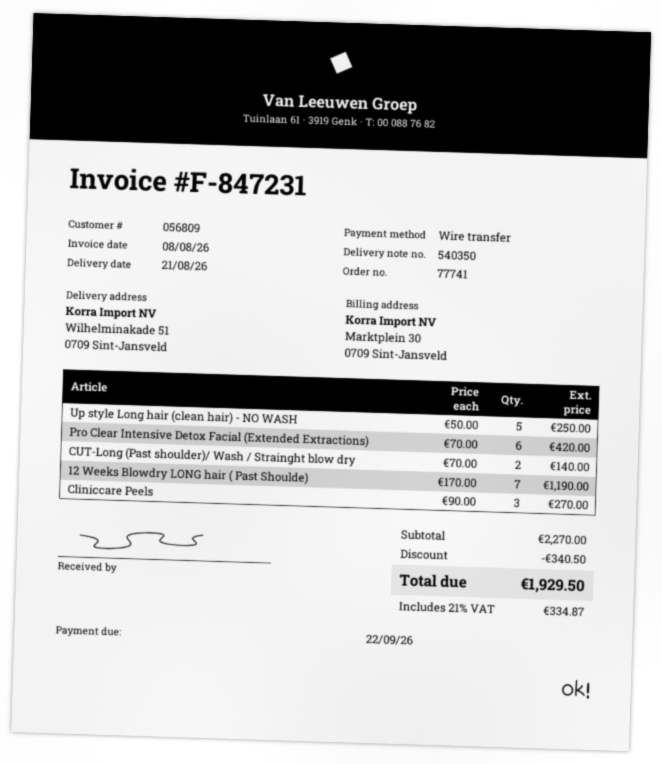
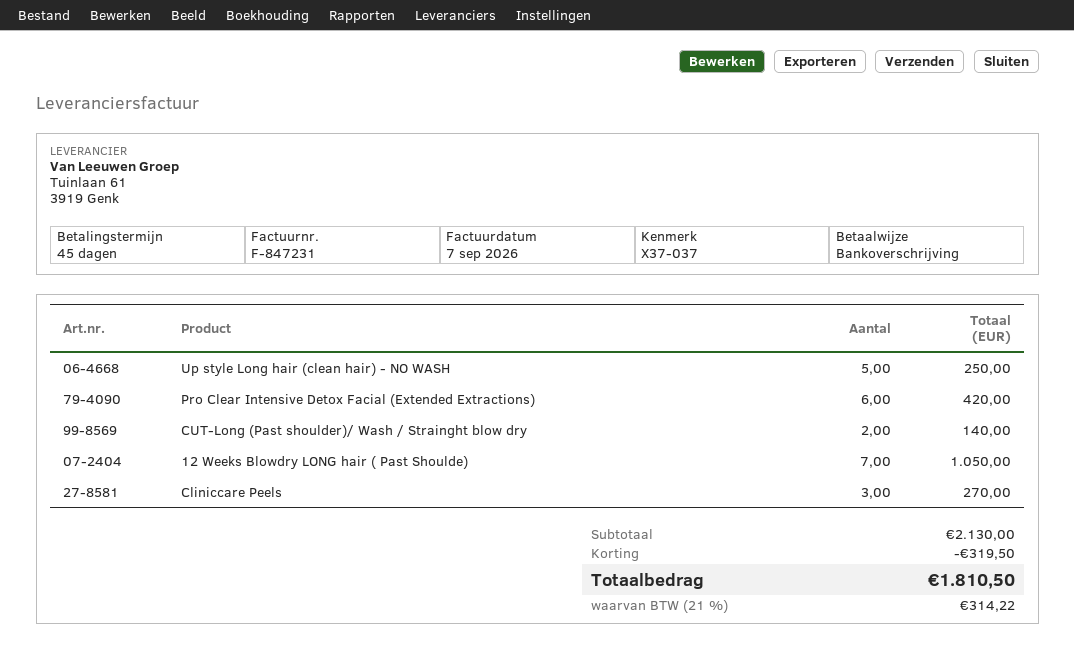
invoice date: 2026-08-08 -> 2026-09-07
12 Weeks Blowdry LONG hair ( Past Shoulde): 7 for 1190.00 -> 7 for 1050.00
subtotal: 2270.00 -> 2130.00
discount: 340.50 -> 319.50
tax: 21% = 334.87 -> 21% = 314.22
total: 1929.50 -> 1810.50

